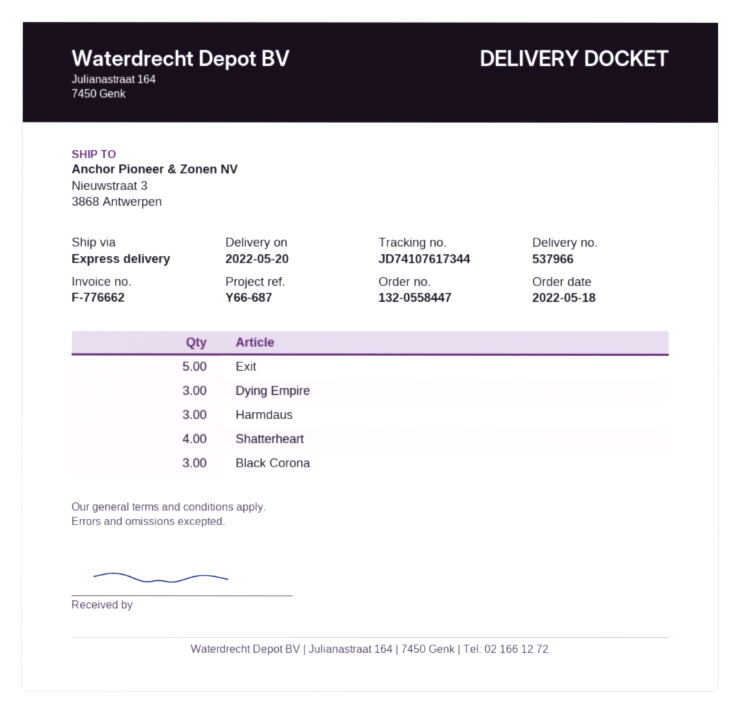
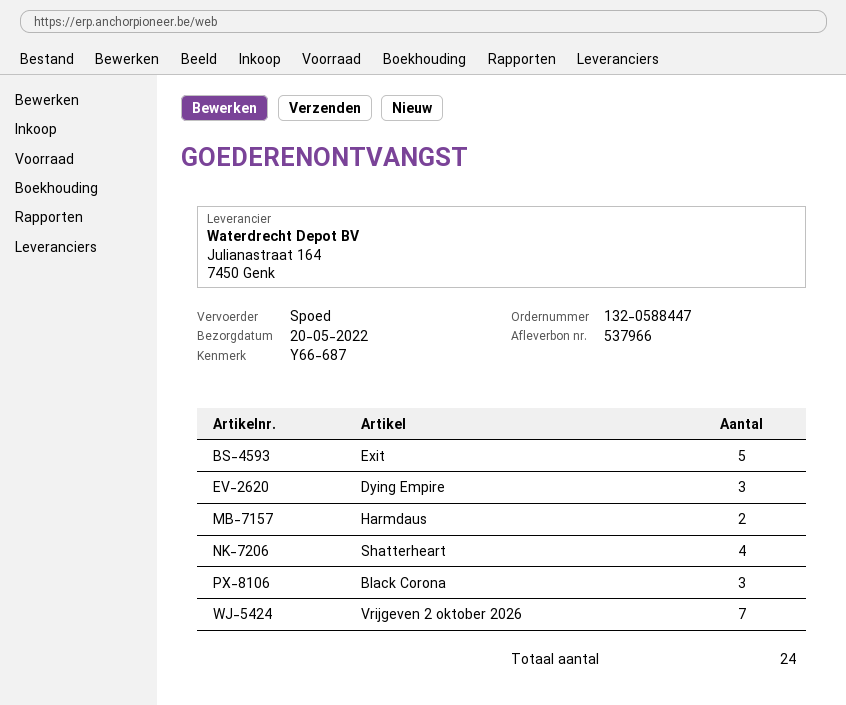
order number: 132-0558447 -> 132-0588447
Harmdaus: 3 -> 2
Vrijgeven 2 oktober 2026: none -> 7

